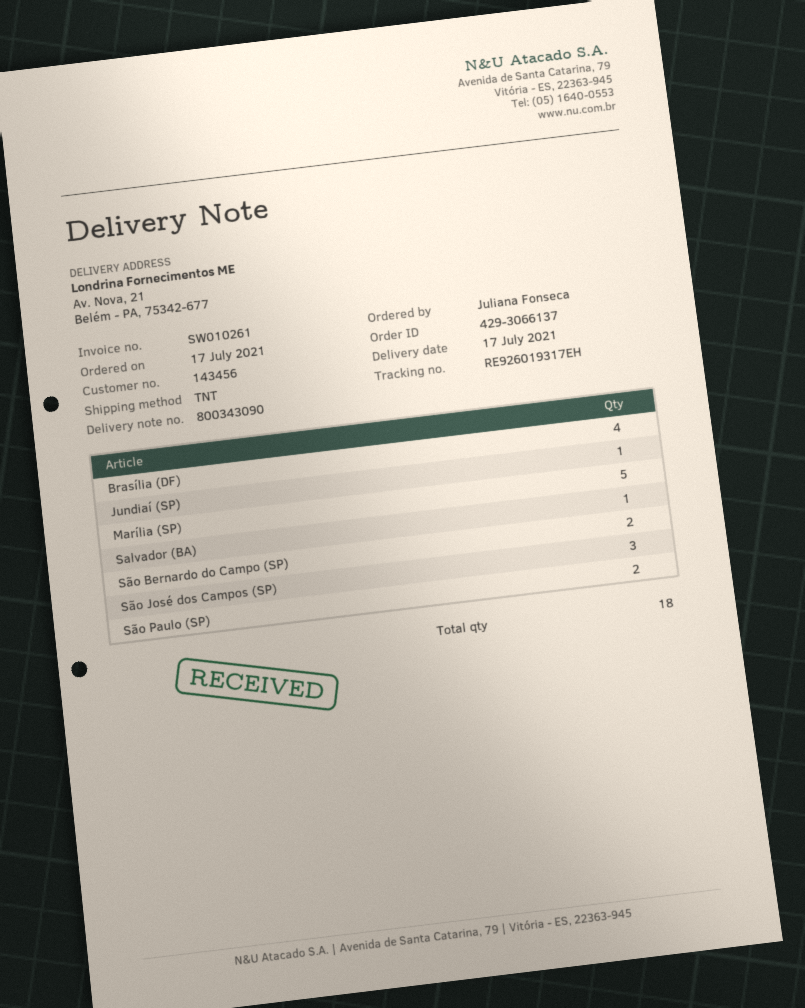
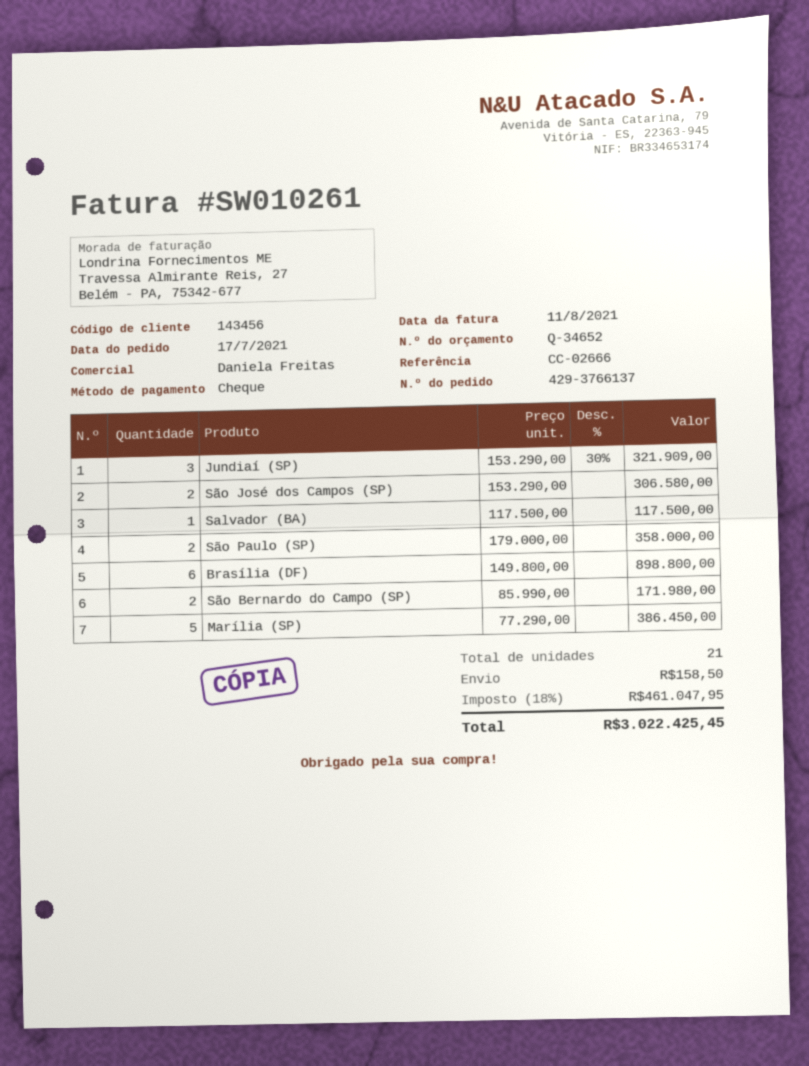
order number: 429-3066137 -> 429-3766137
Brasília (DF): 4 -> 6
Jundiaí (SP): 1 -> 3
São José dos Campos (SP): 3 -> 2
total quantity: 18 -> 21

